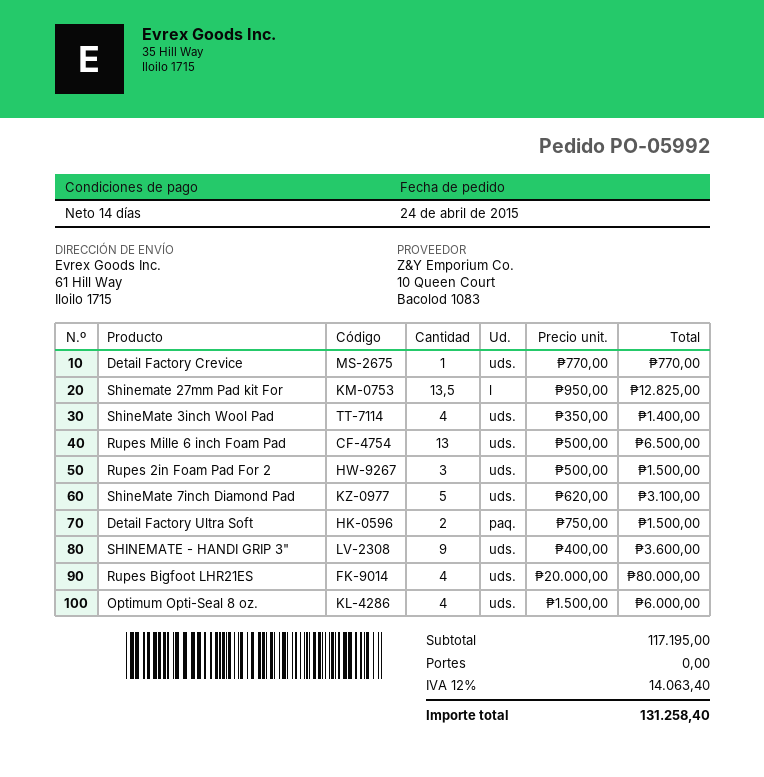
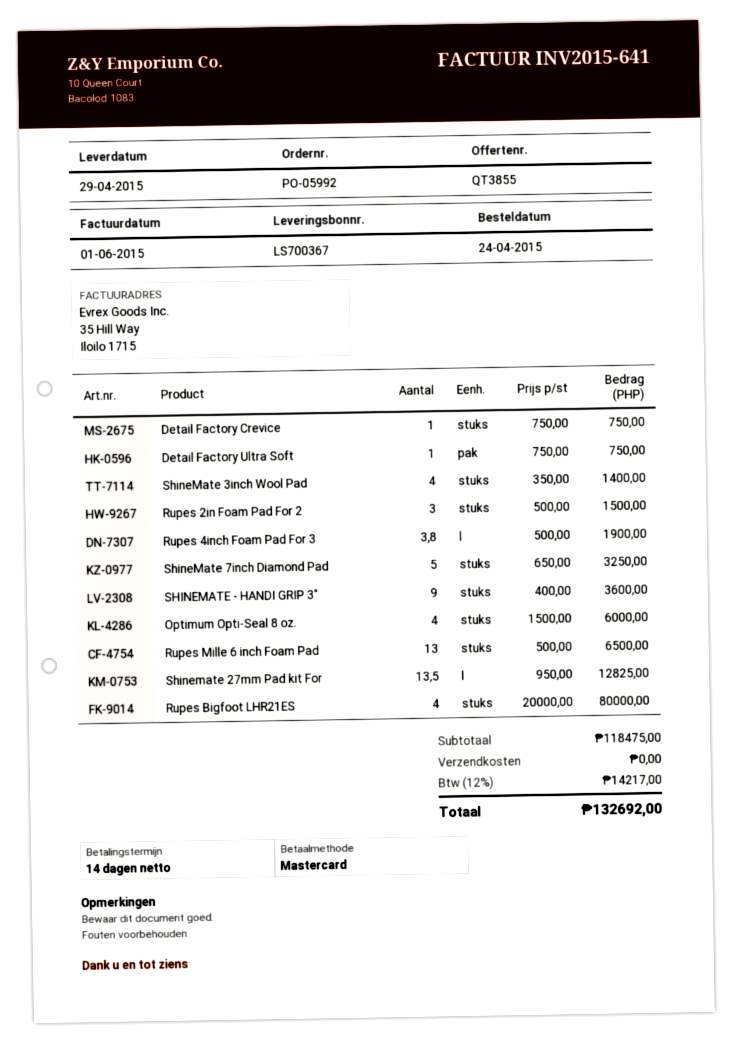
Detail Factory Crevice: 1 x 770.00 = 770.00 -> 1 x 750.00 = 750.00
ShineMate 7inch Diamond Pad: 5 x 620.00 = 3100.00 -> 5 x 650.00 = 3250.00
Detail Factory Ultra Soft: 2 x 750.00 = 1500.00 -> 1 x 750.00 = 750.00
Rupes 4inch Foam Pad For 3: none -> 3.8 x 500.00 = 1900.00
subtotal: 117195.00 -> 118475.00
tax: 12% = 14063.40 -> 12% = 14217.00
total: 131258.40 -> 132692.00

